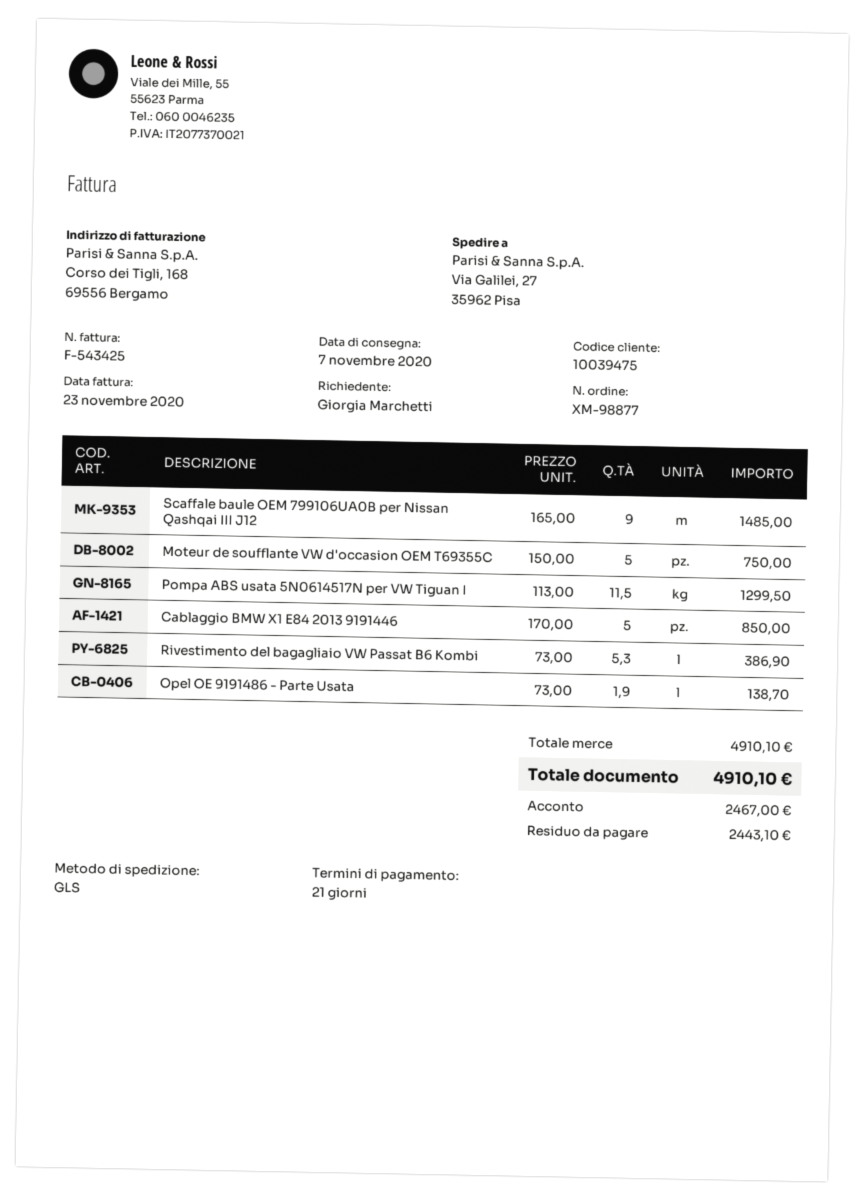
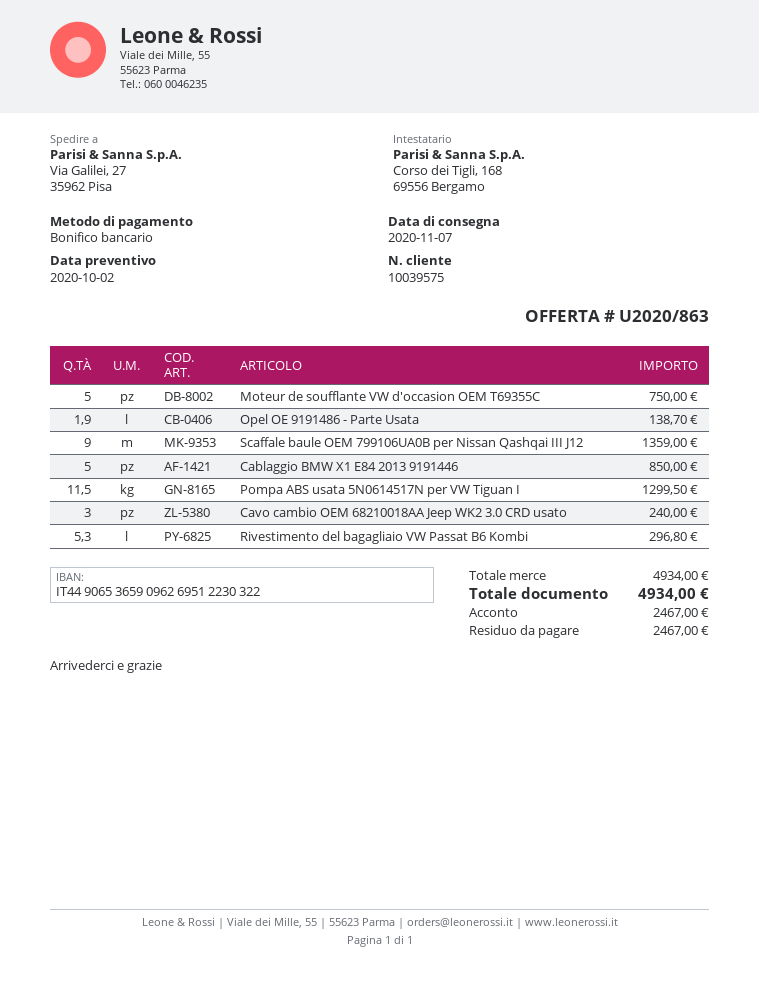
customer number: 10039475 -> 10039575
Scaffale baule OEM 799106UA0B per Nissan Qashqai III J12: 9 for 1485.00 -> 9 for 1359.00
Rivestimento del bagagliaio VW Passat B6 Kombi: 5.3 for 386.90 -> 5.3 for 296.80
Cavo cambio OEM 68210018AA Jeep WK2 3.0 CRD usato: none -> 3 for 240.00
subtotal: 4910.10 -> 4934.00
total: 4910.10 -> 4934.00
balance: 2443.10 -> 2467.00

